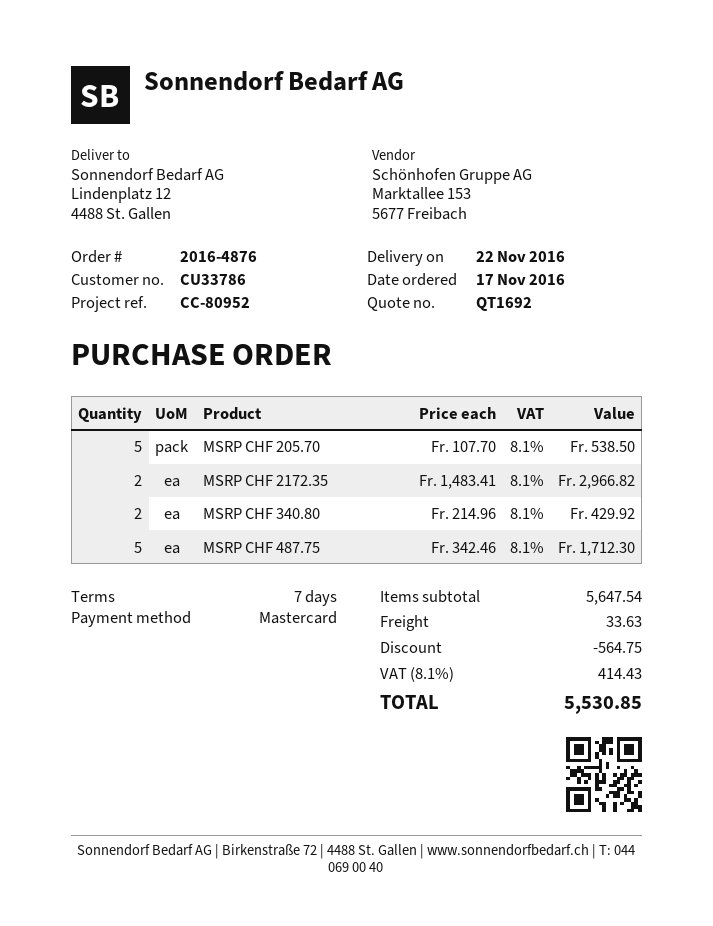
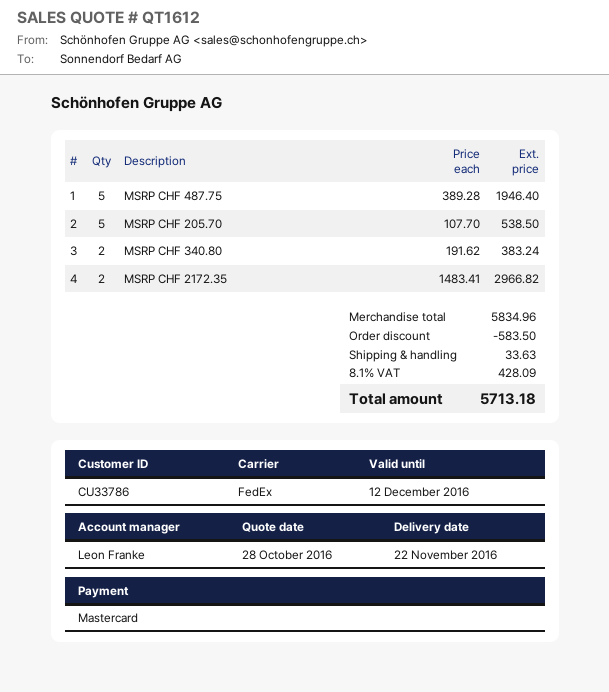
quote number: QT1692 -> QT1612
MSRP CHF 340.80: 2 x 214.96 = 429.92 -> 2 x 191.62 = 383.24
MSRP CHF 487.75: 5 x 342.46 = 1712.30 -> 5 x 389.28 = 1946.40
subtotal: 5647.54 -> 5834.96
discount: 564.75 -> 583.50
tax: 8.1% = 414.43 -> 8.1% = 428.09
total: 5530.85 -> 5713.18

